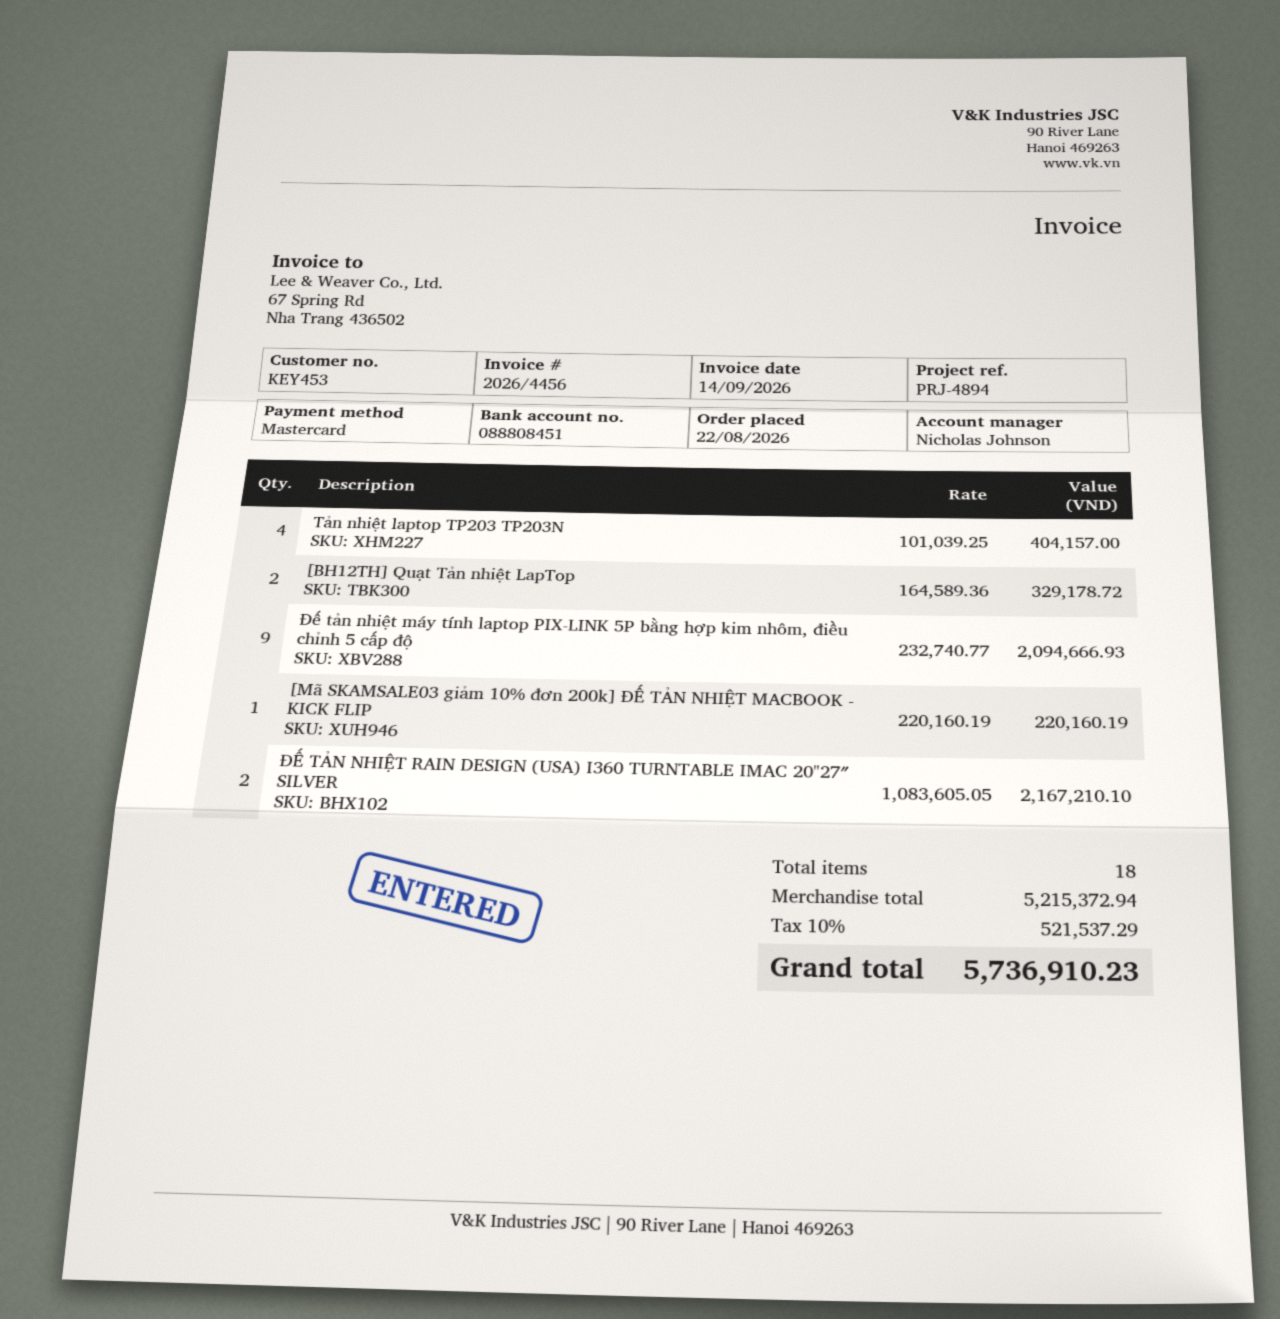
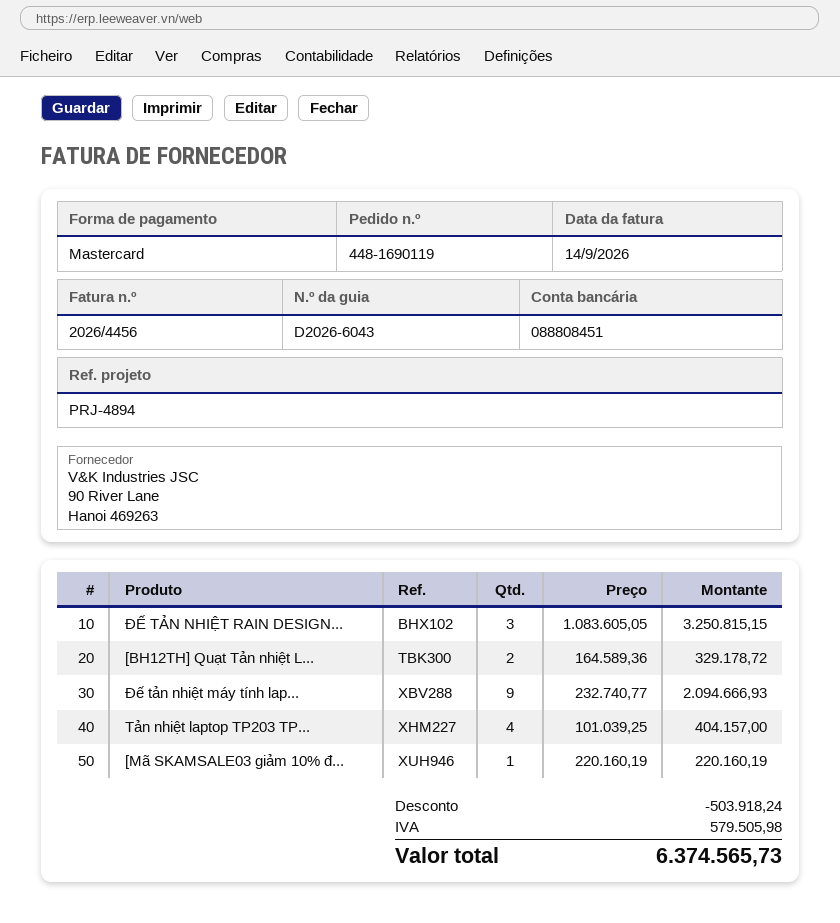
ĐẾ TẢN NHIỆT RAIN DESIGN (USA) I360 TURNTABLE IMAC 20"27″ SILVER: 2 x 1083605.05 = 2167210.10 -> 3 x 1083605.05 = 3250815.15
discount: none -> 503918.24
tax: 521537.29 -> 579505.98
total: 5736910.23 -> 6374565.73

